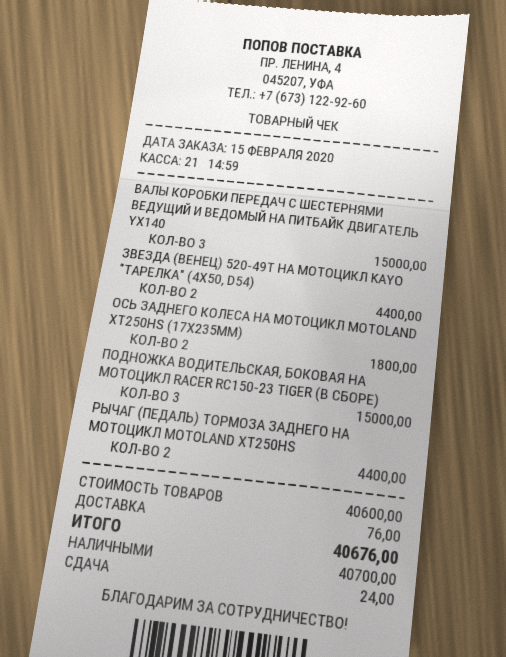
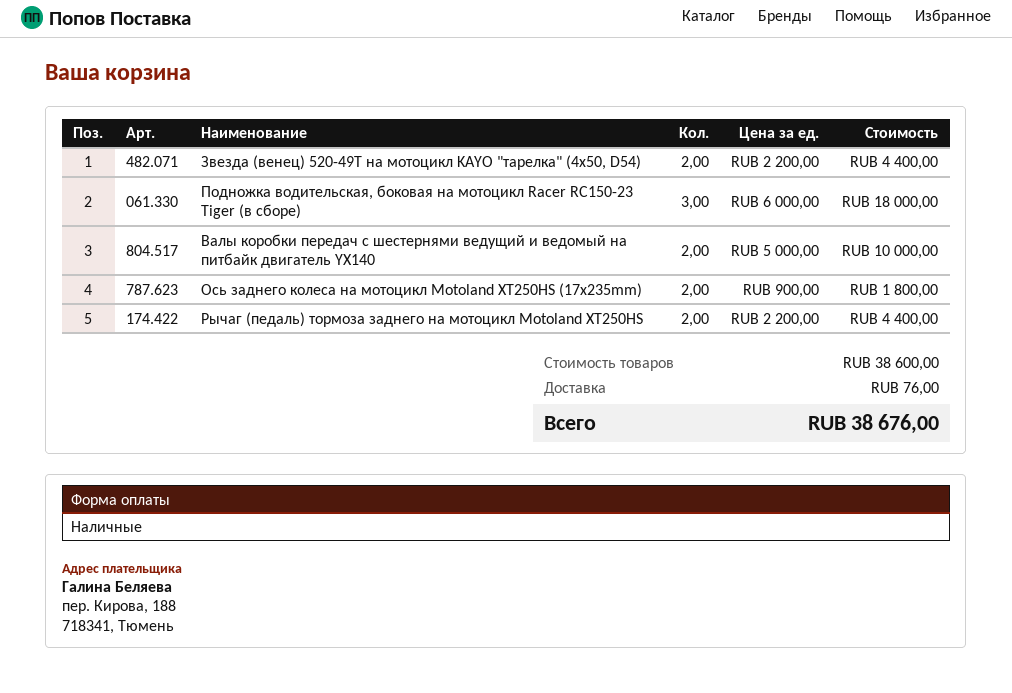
ВАЛЫ КОРОБКИ ПЕРЕДАЧ С ШЕСТЕРНЯМИ ВЕДУЩИЙ И ВЕДОМЫЙ НА ПИТБАЙК ДВИГАТЕЛЬ YX140: 3 for 15000.00 -> 2 for 10000.00
ПОДНОЖКА ВОДИТЕЛЬСКАЯ, БОКОВАЯ НА МОТОЦИКЛ RACER RC150-23 TIGER (В СБОРЕ): 3 for 15000.00 -> 3 for 18000.00
subtotal: 40600.00 -> 38600.00
total: 40676.00 -> 38676.00

